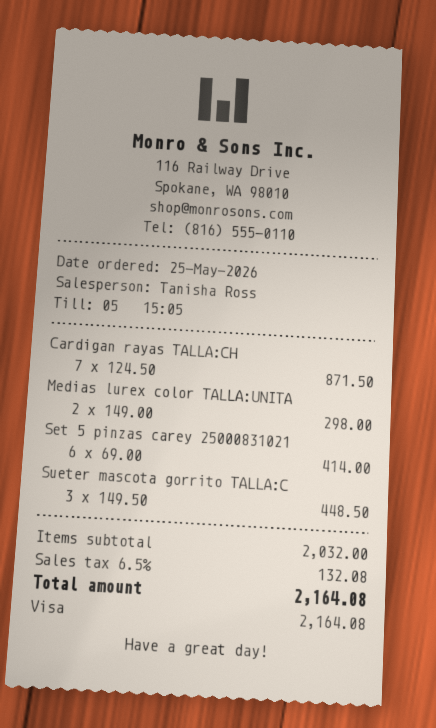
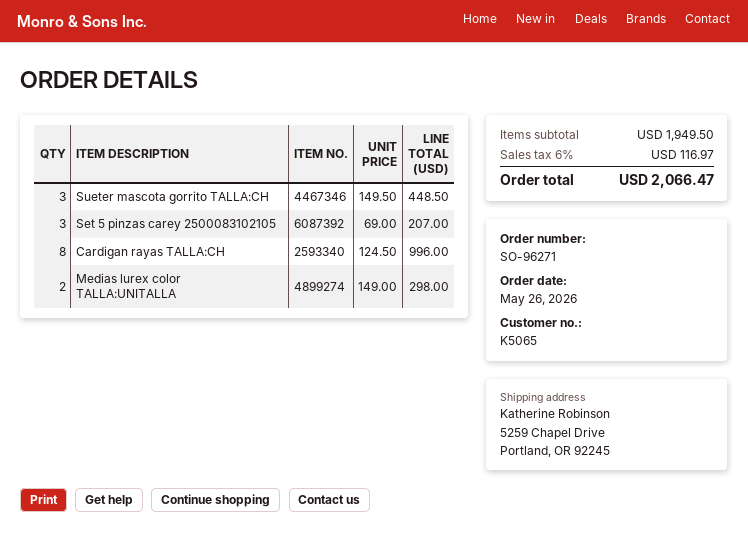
order date: 2026-05-25 -> 2026-05-26
Cardigan rayas TALLA:CH: 7 x 124.50 = 871.50 -> 8 x 124.50 = 996.00
Set 5 pinzas carey 25000831021: 6 x 69.00 = 414.00 -> 3 x 69.00 = 207.00
subtotal: 2032.00 -> 1949.50
tax: 6.5% = 132.08 -> 6% = 116.97
total: 2164.08 -> 2066.47

